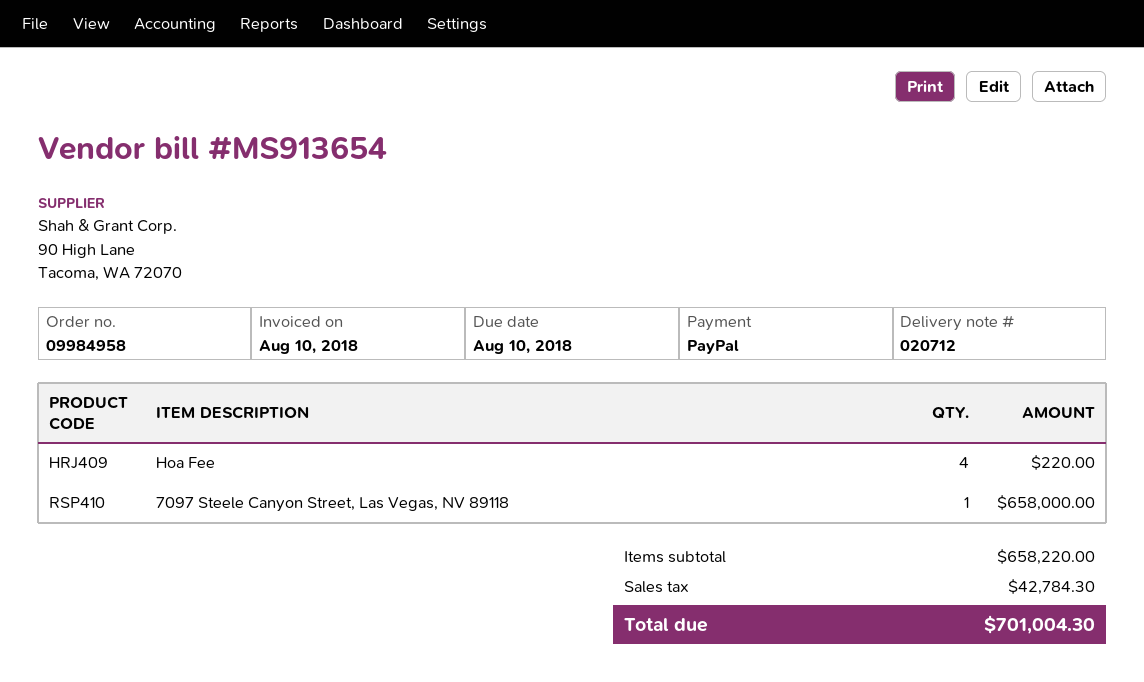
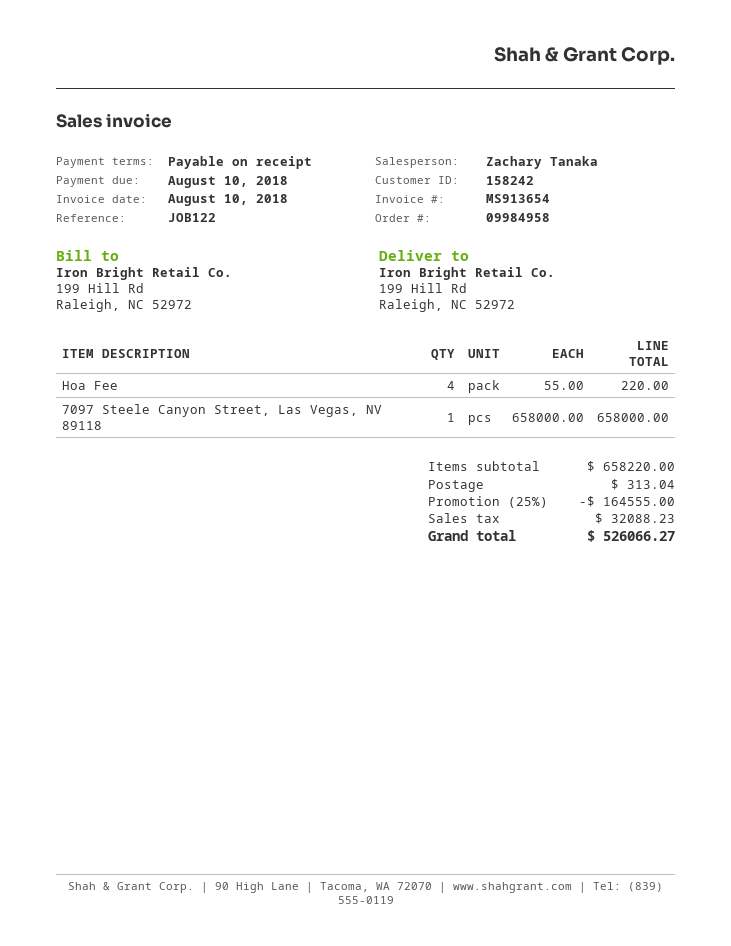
discount: none -> 25% = 164555.00
shipping: none -> 313.04
tax: 42784.30 -> 32088.23
total: 701004.30 -> 526066.27

